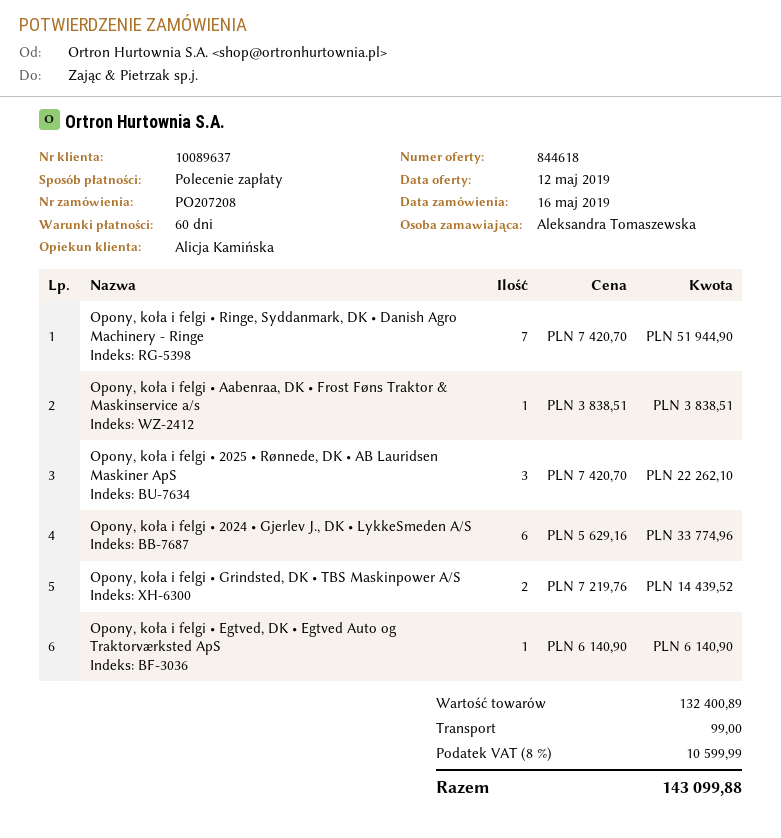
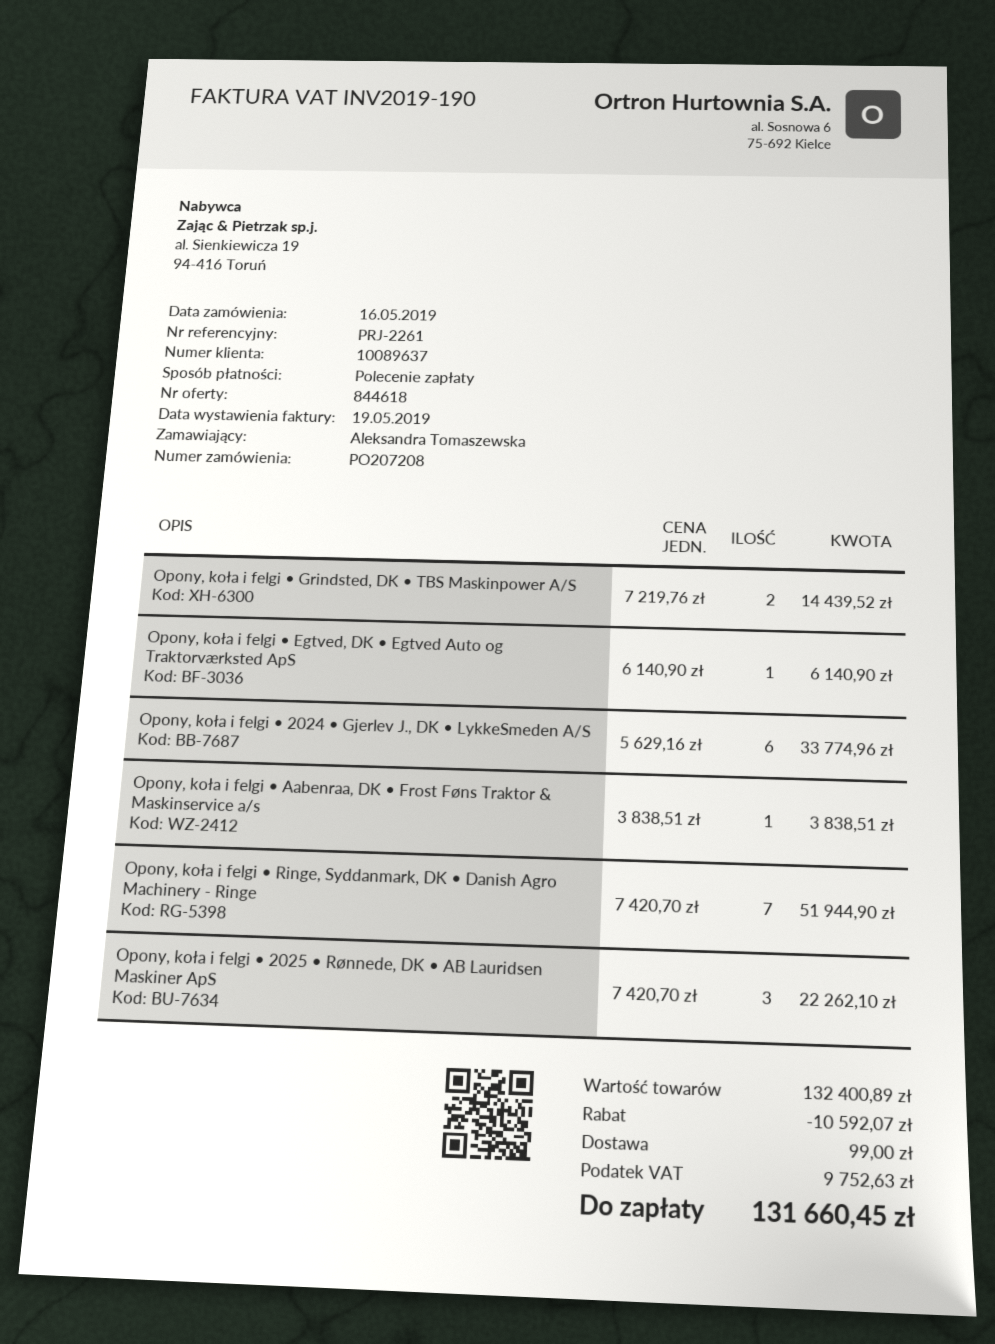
discount: none -> 10592.07
tax: 10599.99 -> 9752.63
total: 143099.88 -> 131660.45

